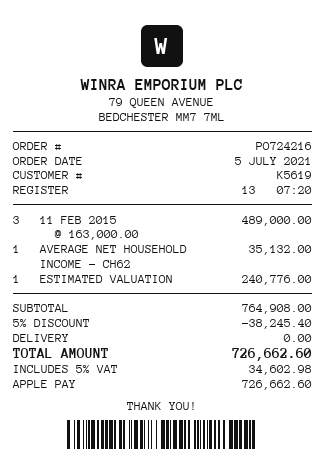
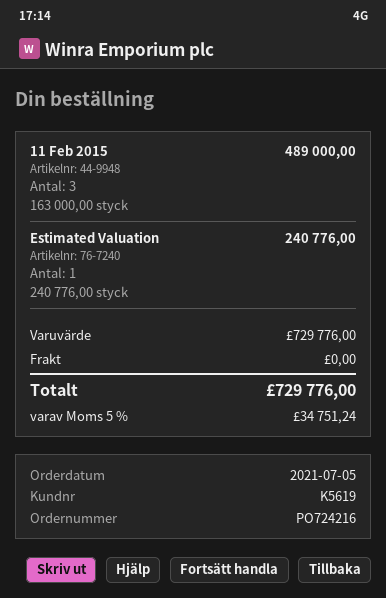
AVERAGE NET HOUSEHOLD INCOME - CH62: 1 x 35132.00 = 35132.00 -> none
subtotal: 764908.00 -> 729776.00
discount: 5% = 38245.40 -> none
tax: 5% = 34602.98 -> 5% = 34751.24
total: 726662.60 -> 729776.00

